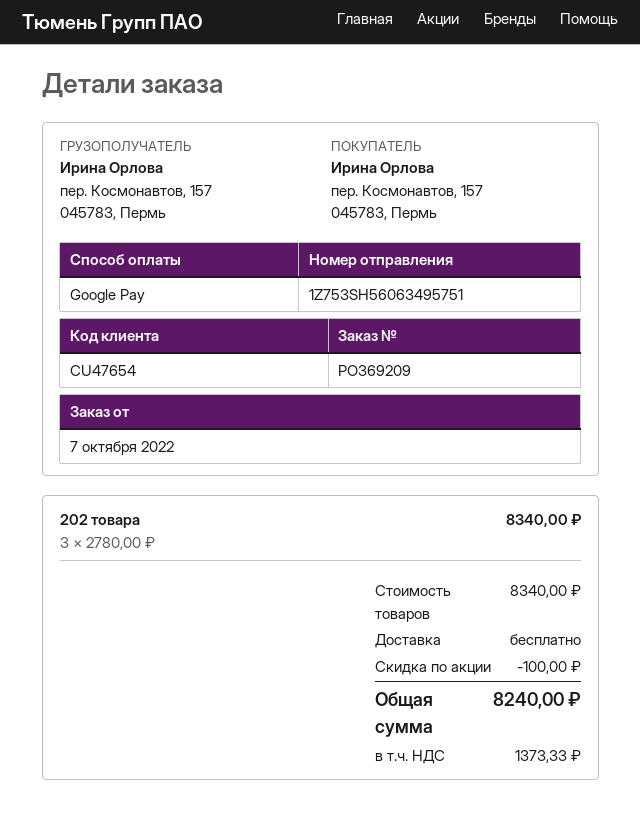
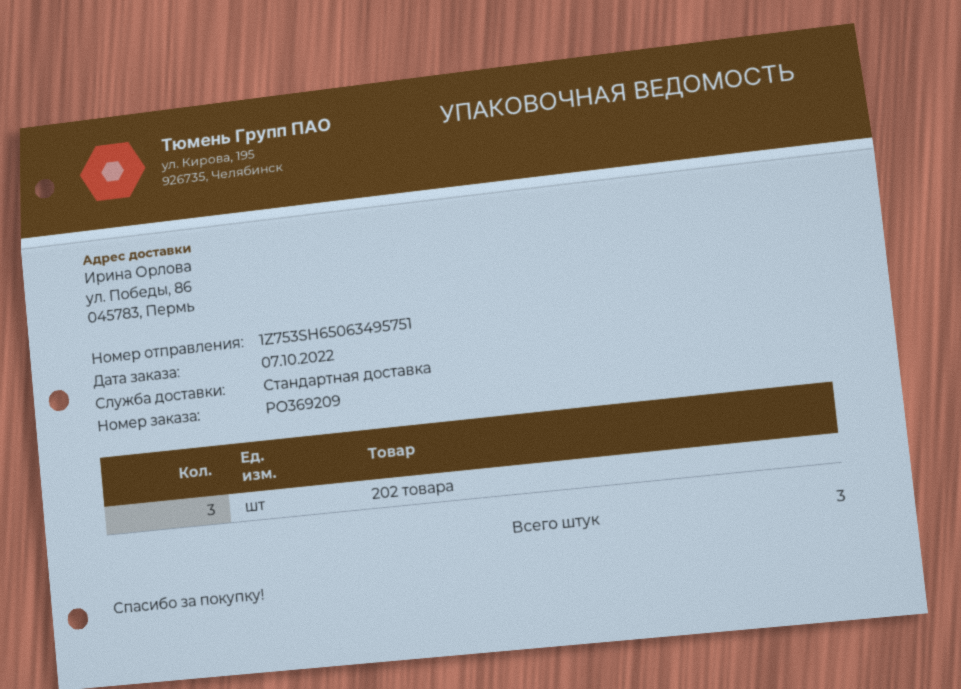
tracking number: 1Z753SH56063495751 -> 1Z753SH65063495751
ship to: пер. Космонавтов, 157, 045783, Пермь -> ул. Победы, 86, 045783, Пермь

